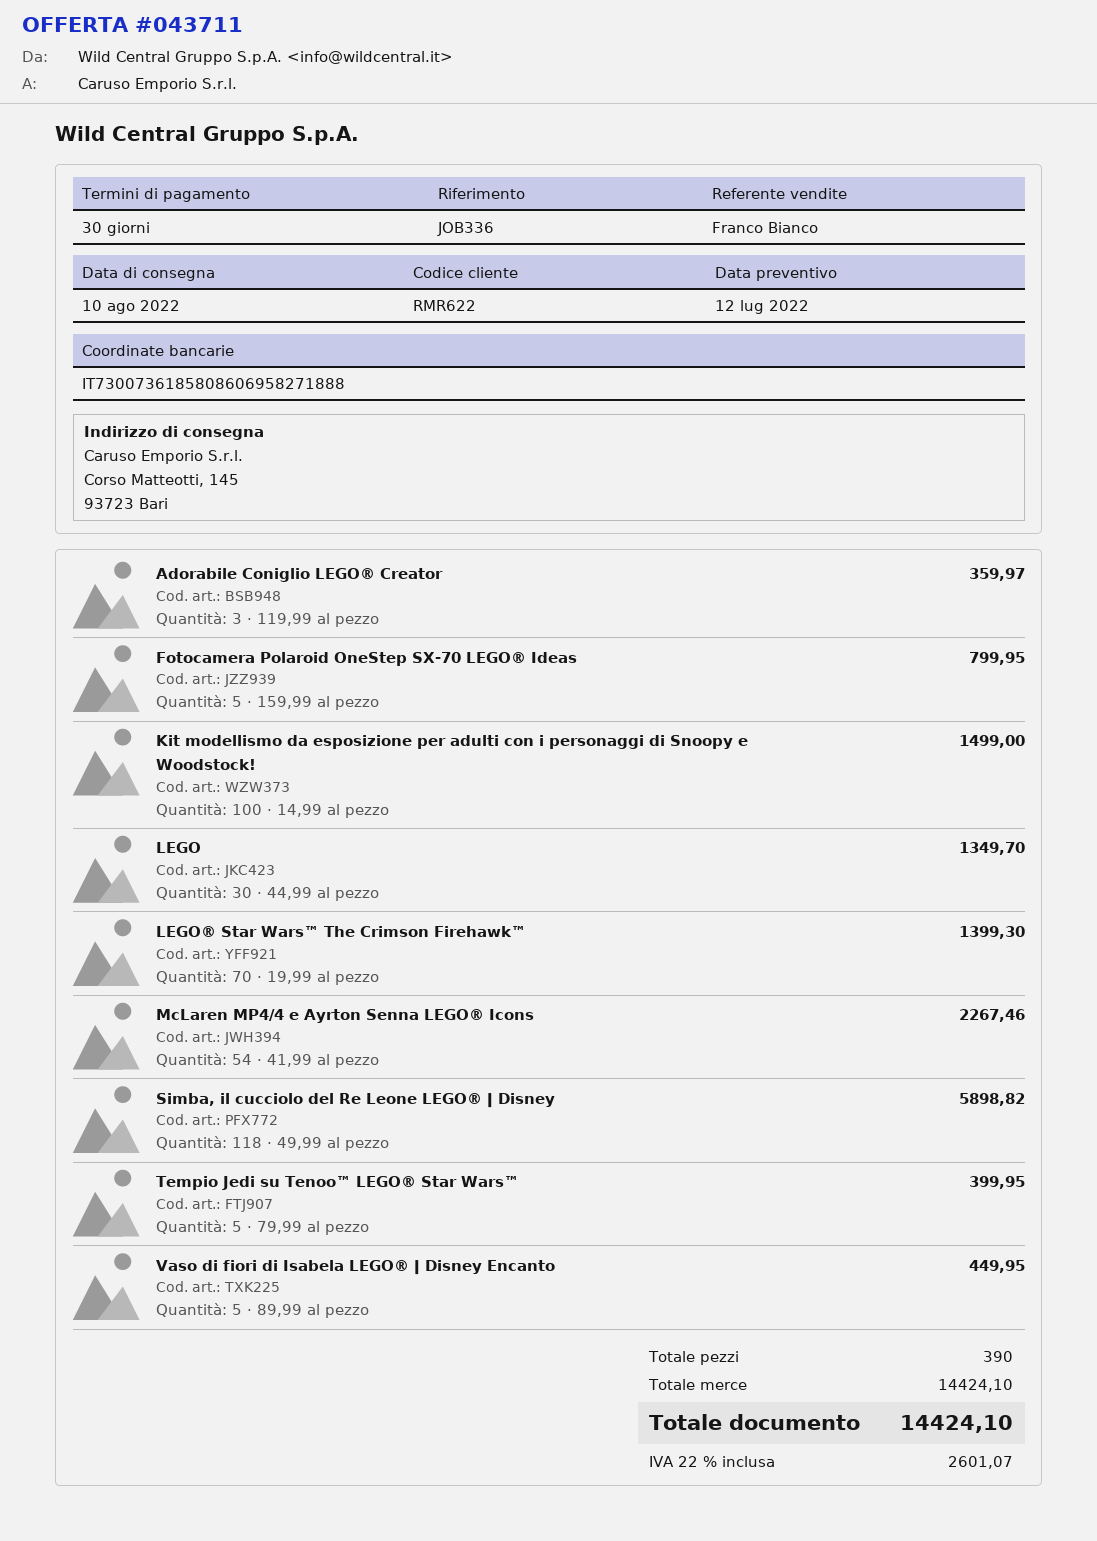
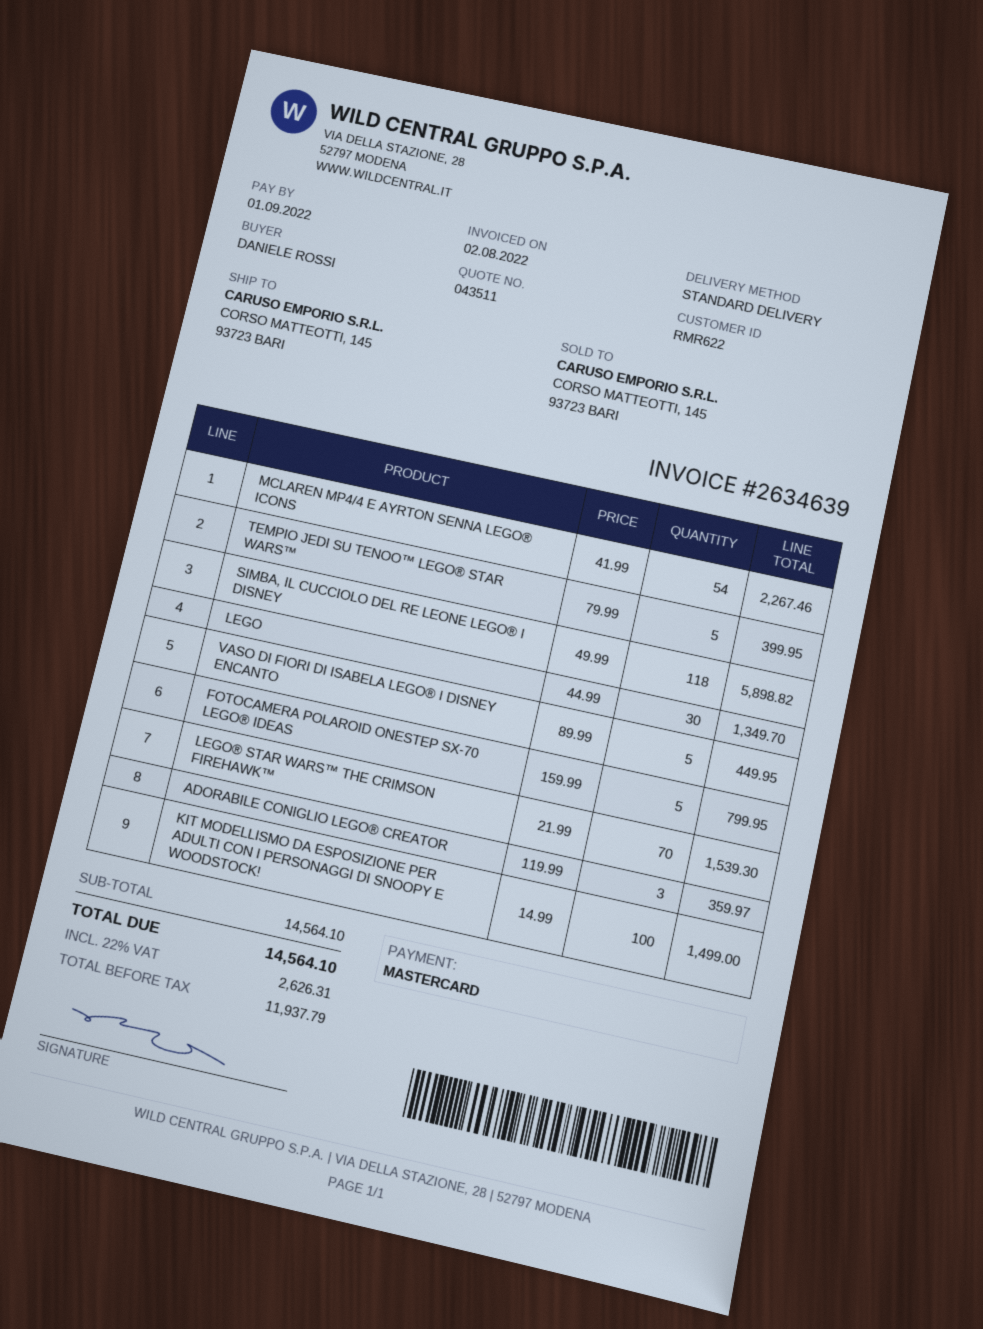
quote number: 043711 -> 043511
LEGO® Star Wars™ The Crimson Firehawk™: 70 x 19.99 = 1399.30 -> 70 x 21.99 = 1539.30
subtotal: 14424.10 -> 14564.10
tax: 22% = 2601.07 -> 22% = 2626.31
total: 14424.10 -> 14564.10

